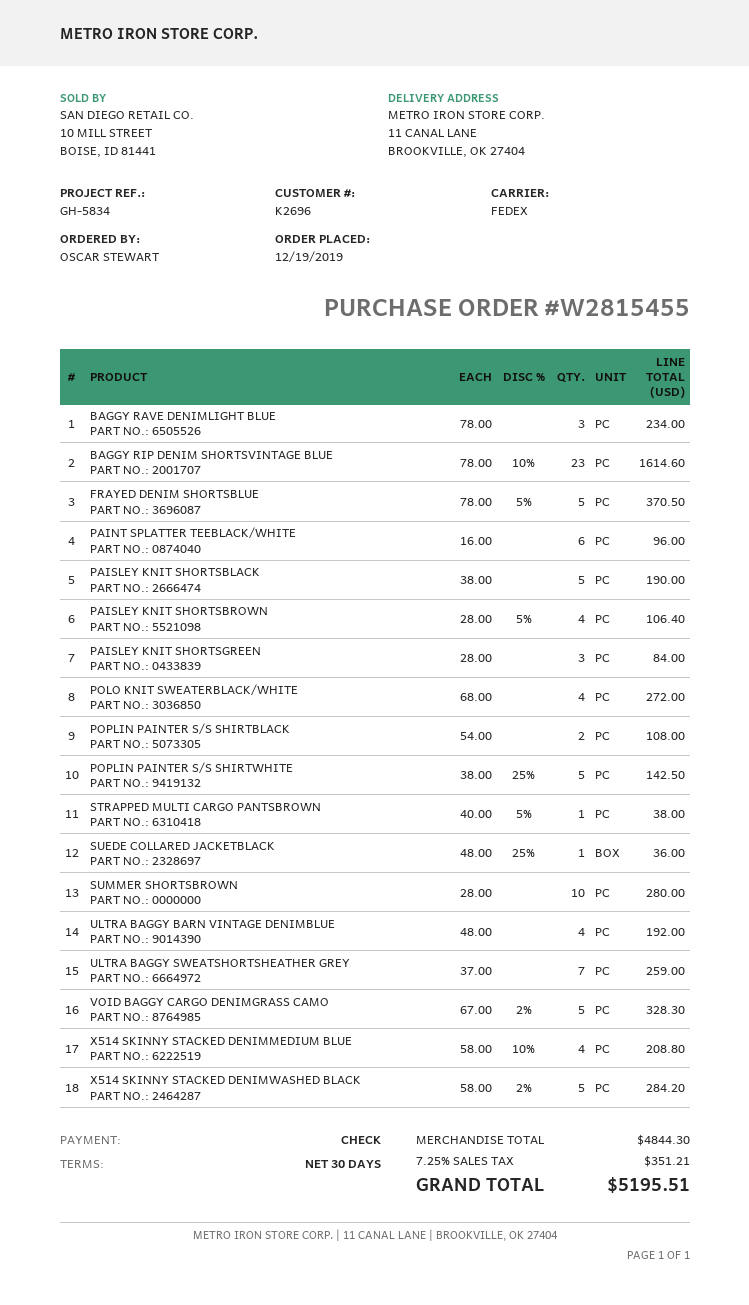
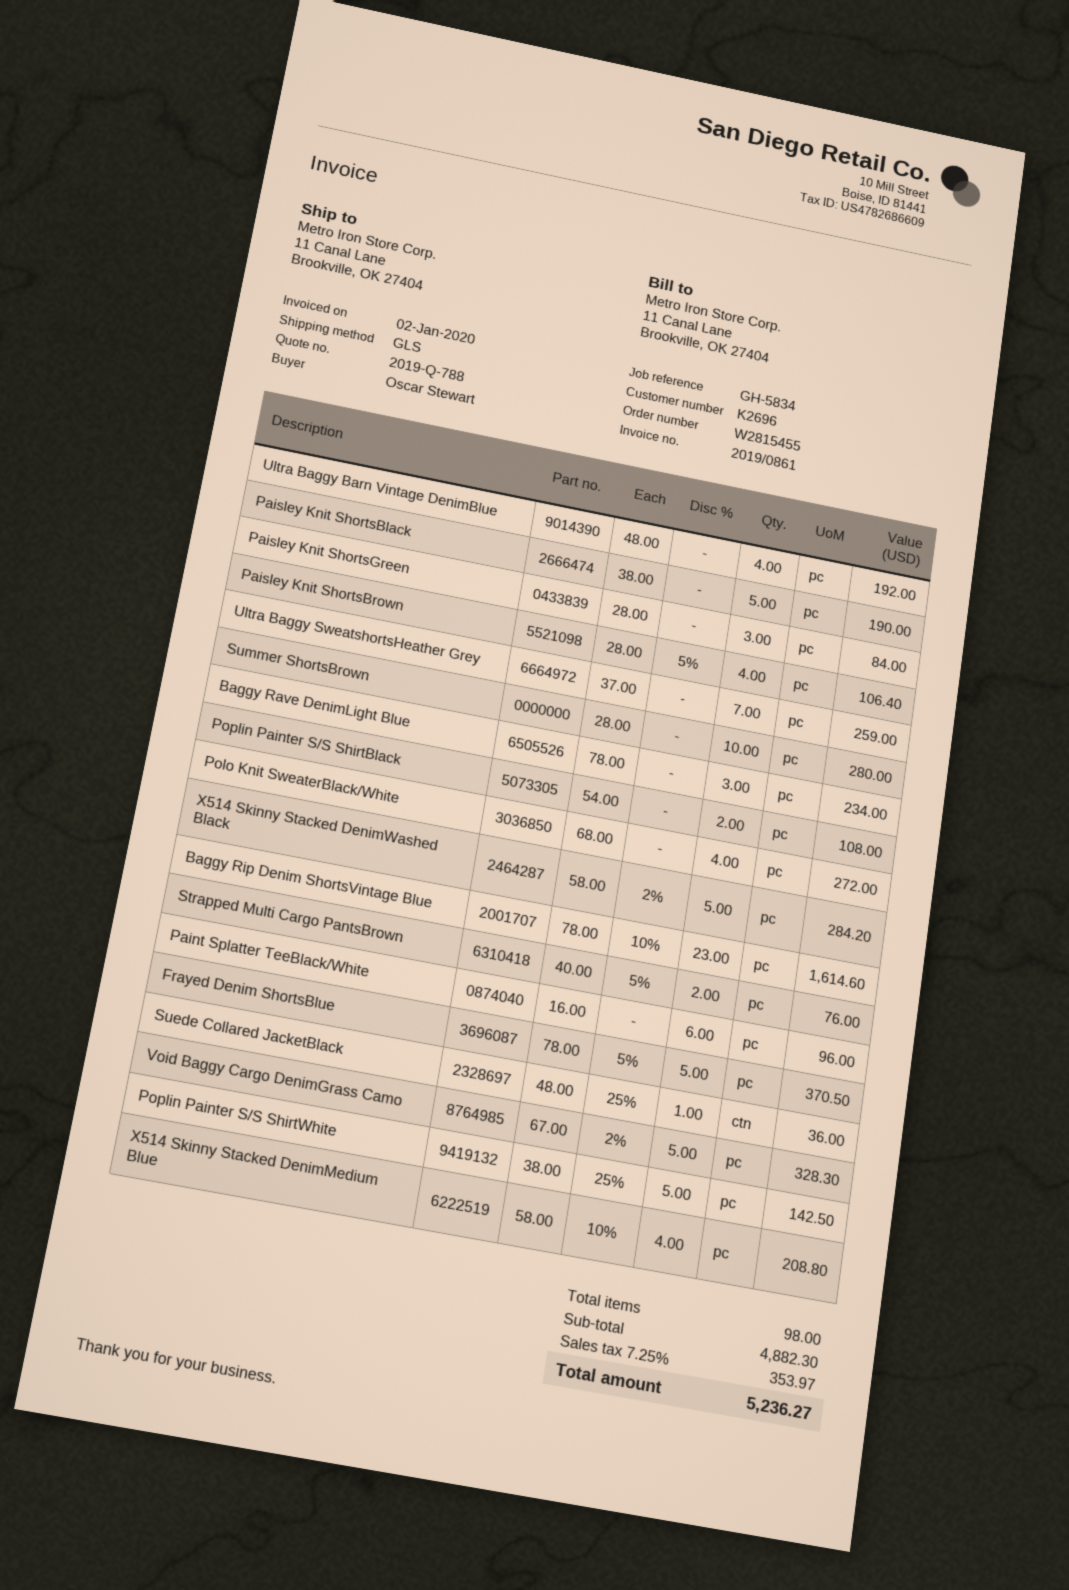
shipping method: FedEx -> GLS
STRAPPED MULTI CARGO PANTSBROWN: 1 x 40.00 - 5% = 38.00 -> 2 x 40.00 - 5% = 76.00
subtotal: 4844.30 -> 4882.30
tax: 7.25% = 351.21 -> 7.25% = 353.97
total: 5195.51 -> 5236.27

